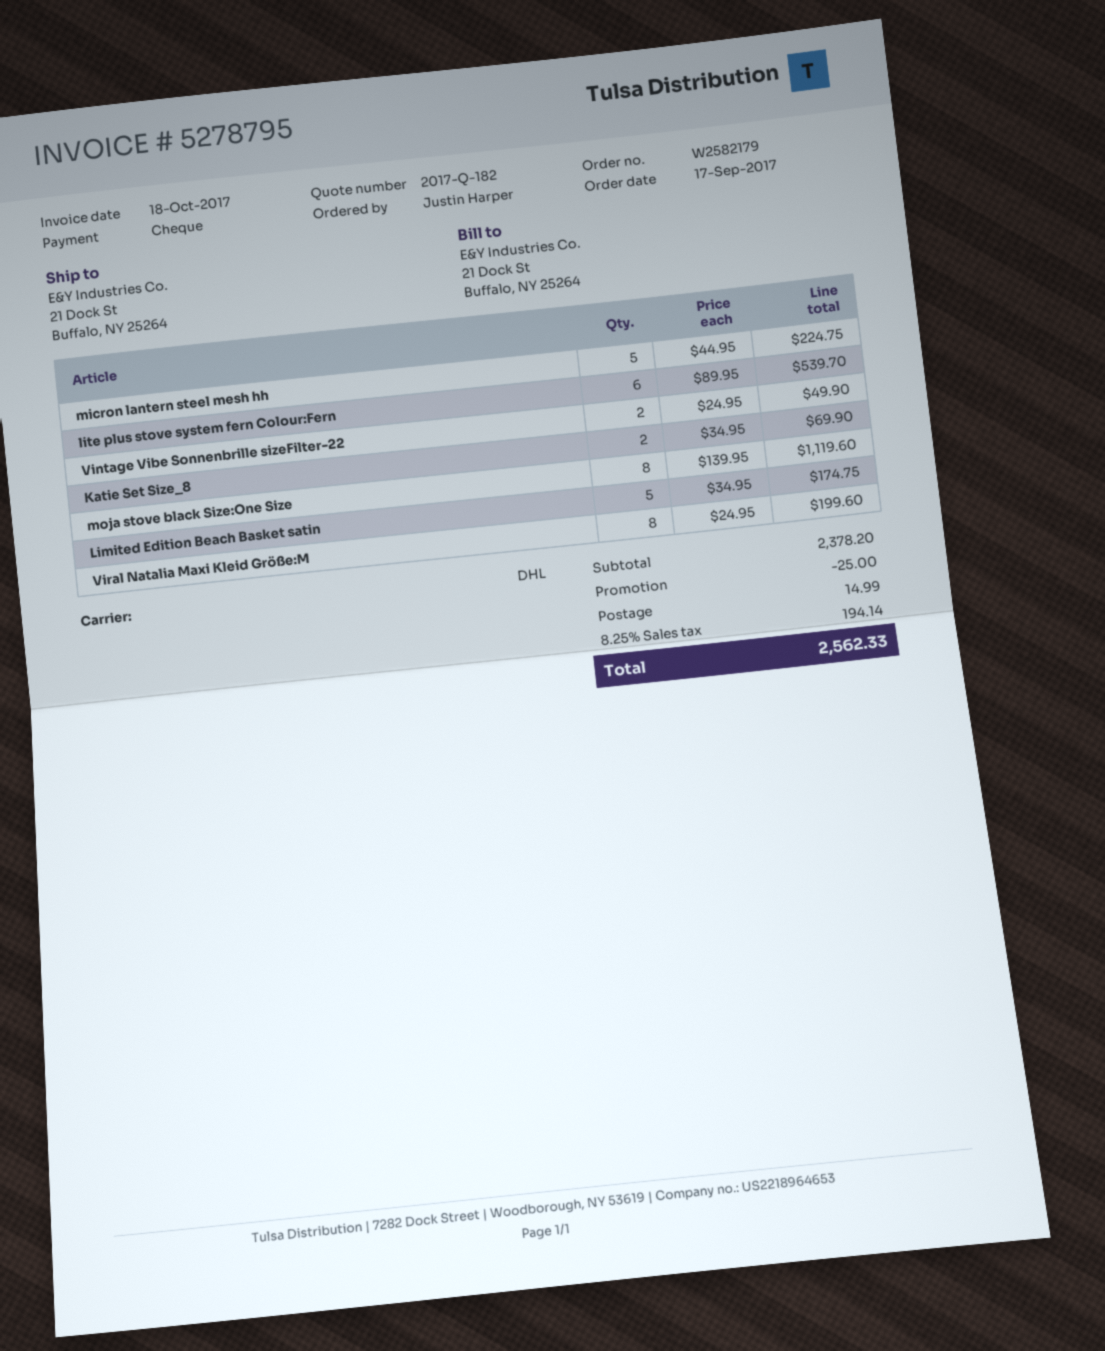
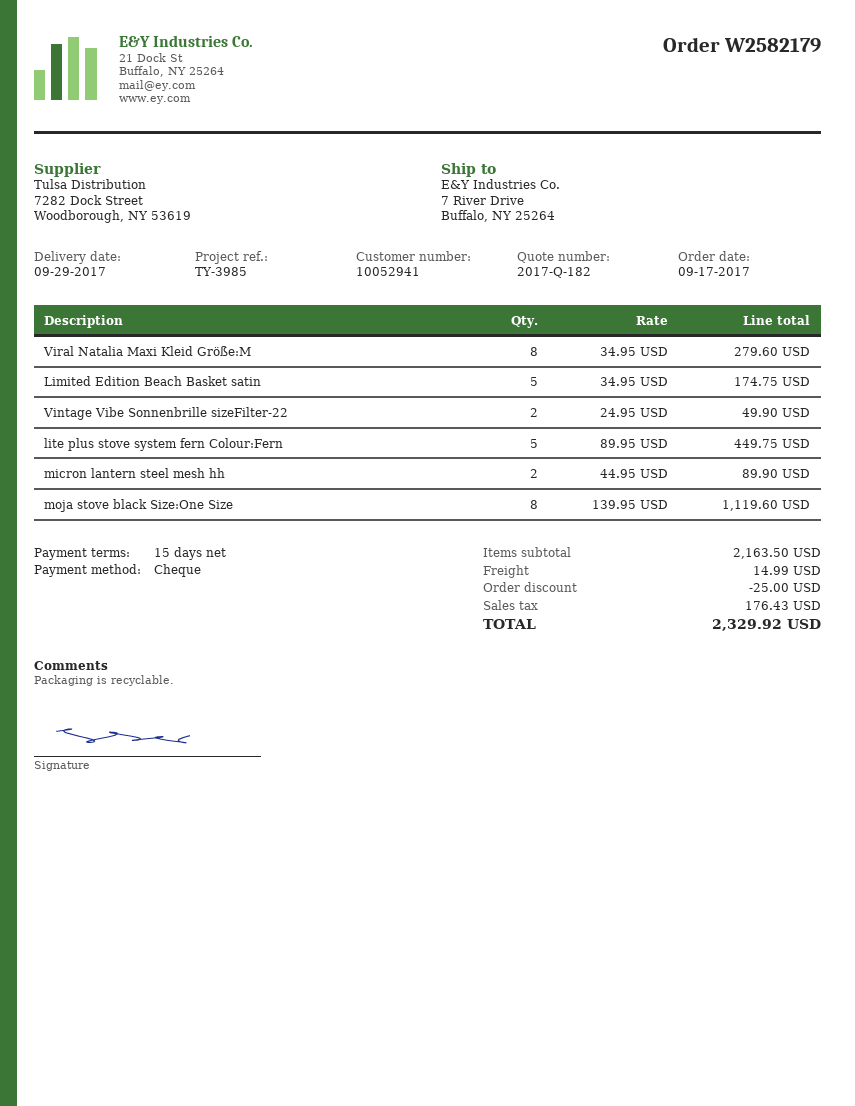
ship to: 21 Dock St, Buffalo, NY 25264 -> 7 River Drive, Buffalo, NY 25264
micron lantern steel mesh hh: 5 x 44.95 = 224.75 -> 2 x 44.95 = 89.90
lite plus stove system fern Colour:Fern: 6 x 89.95 = 539.70 -> 5 x 89.95 = 449.75
Katie Set Size_8: 2 x 34.95 = 69.90 -> none
Viral Natalia Maxi Kleid Größe:M: 8 x 24.95 = 199.60 -> 8 x 34.95 = 279.60
subtotal: 2378.20 -> 2163.50
tax: 194.14 -> 176.43
total: 2562.33 -> 2329.92

